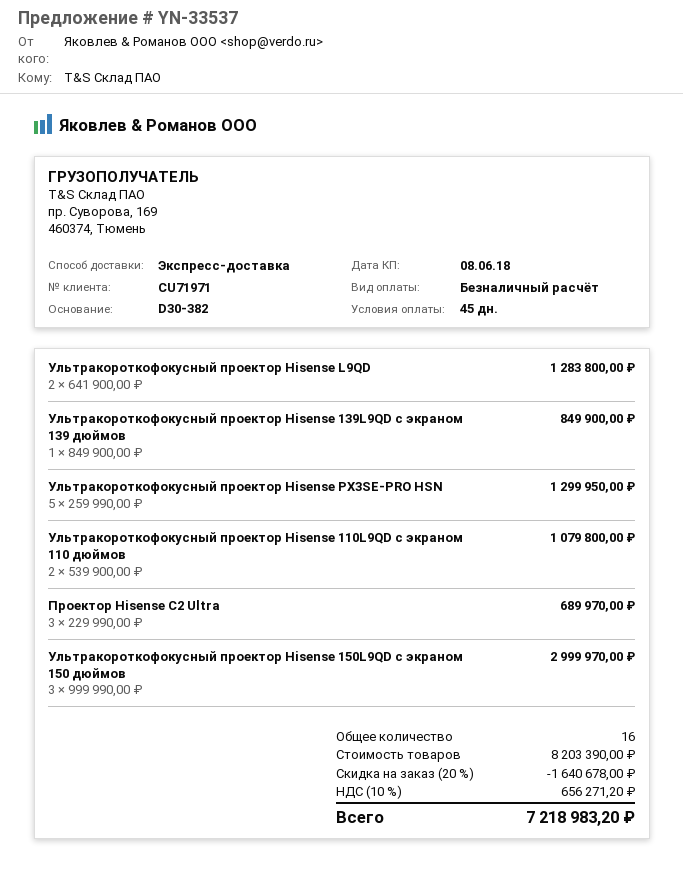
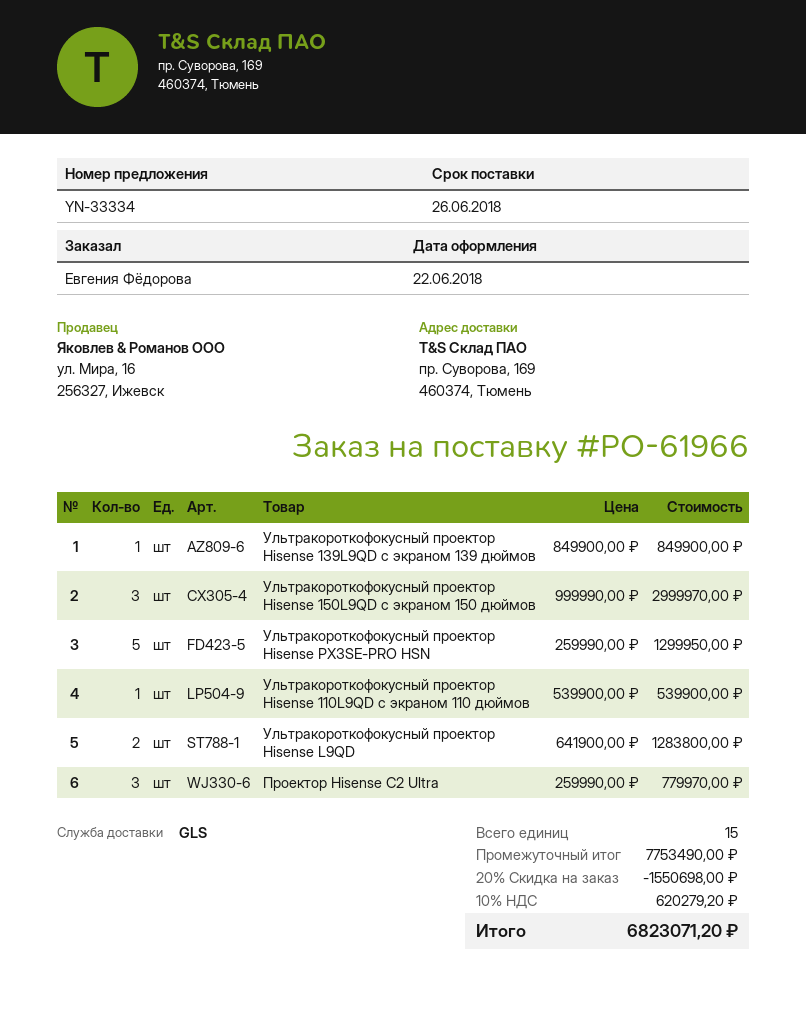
quote number: YN-33537 -> YN-33334
shipping method: express -> GLS
Ультракороткофокусный проектор Hisense 110L9QD c экраном 110 дюймов: 2 x 539900.00 = 1079800.00 -> 1 x 539900.00 = 539900.00
Проектор Hisense C2 Ultra: 3 x 229990.00 = 689970.00 -> 3 x 259990.00 = 779970.00
total quantity: 16 -> 15
subtotal: 8203390.00 -> 7753490.00
discount: 20% = 1640678.00 -> 20% = 1550698.00
tax: 10% = 656271.20 -> 10% = 620279.20
total: 7218983.20 -> 6823071.20

